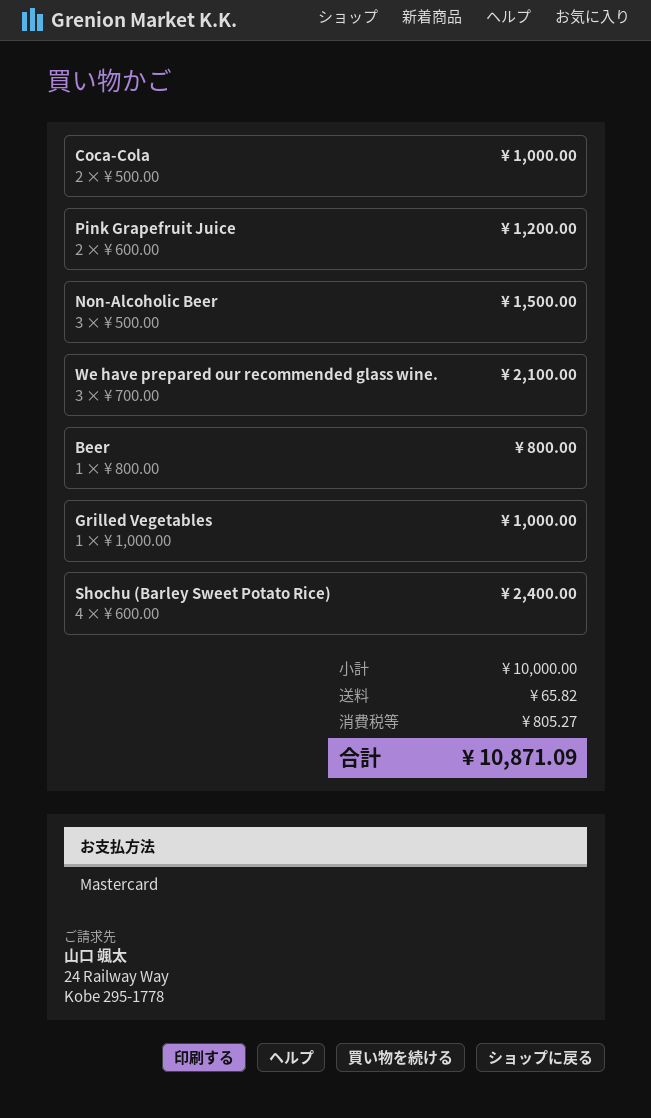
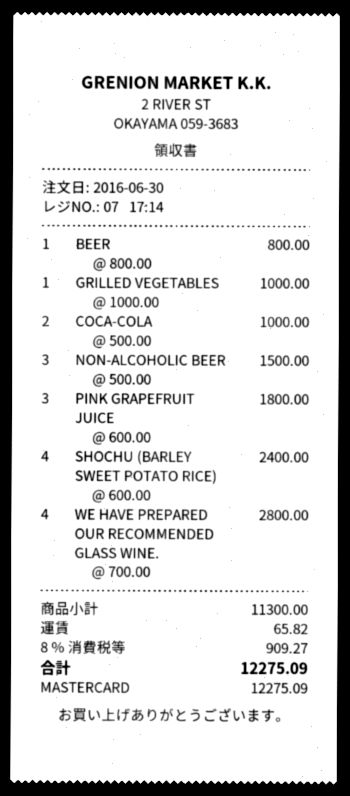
Pink Grapefruit Juice: 2 x 600.00 = 1200.00 -> 3 x 600.00 = 1800.00
We have prepared our recommended glass wine.: 3 x 700.00 = 2100.00 -> 4 x 700.00 = 2800.00
subtotal: 10000.00 -> 11300.00
tax: 805.27 -> 909.27
total: 10871.09 -> 12275.09

